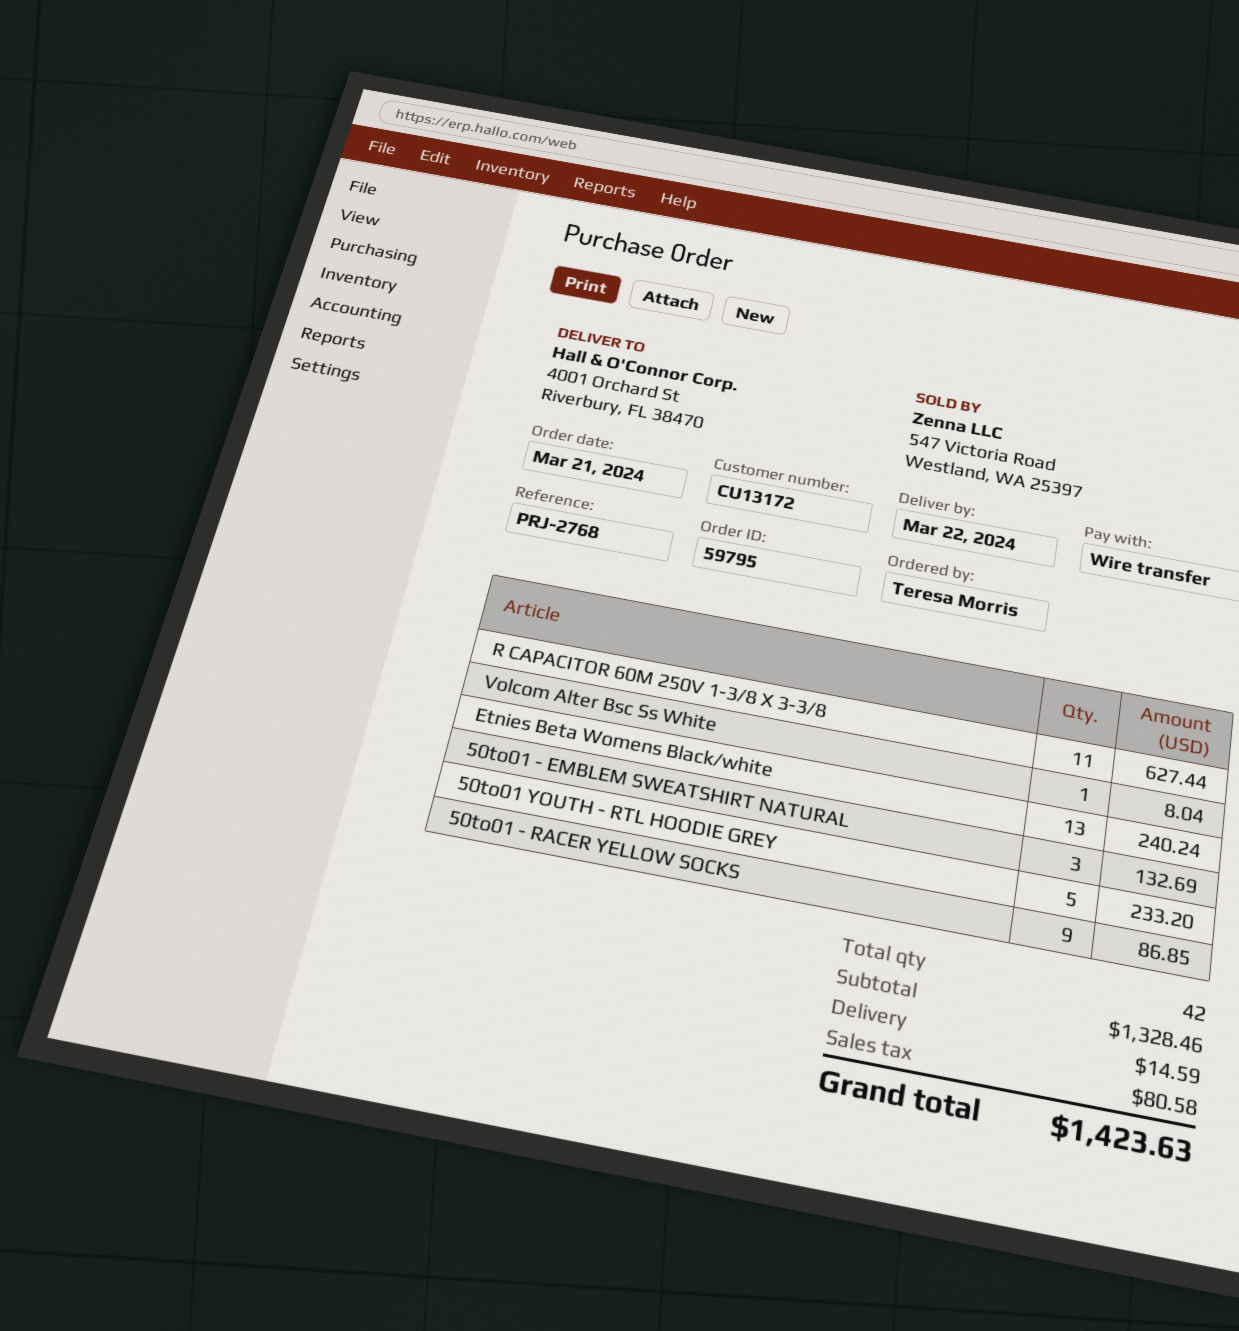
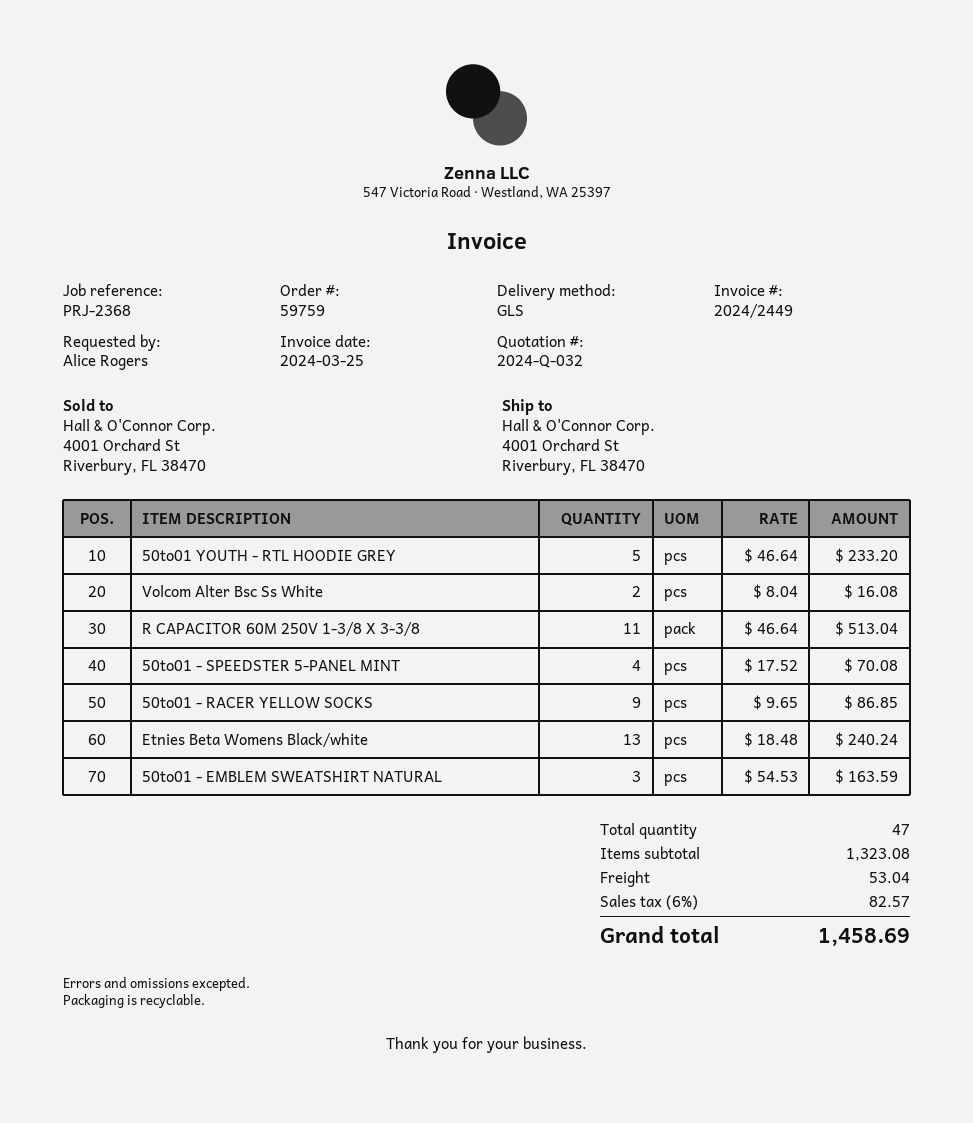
order number: 59795 -> 59759
reference: PRJ-2768 -> PRJ-2368
ordered by: Teresa Morris -> Alice Rogers
R CAPACITOR 60M 250V 1-3/8 X 3-3/8: 11 for 627.44 -> 11 for 513.04
Volcom Alter Bsc Ss White: 1 for 8.04 -> 2 for 16.08
50to01 - EMBLEM SWEATSHIRT NATURAL: 3 for 132.69 -> 3 for 163.59
50to01 - SPEEDSTER 5-PANEL MINT: none -> 4 for 70.08
total quantity: 42 -> 47
subtotal: 1328.46 -> 1323.08
shipping: 14.59 -> 53.04
tax: 80.58 -> 82.57
total: 1423.63 -> 1458.69

